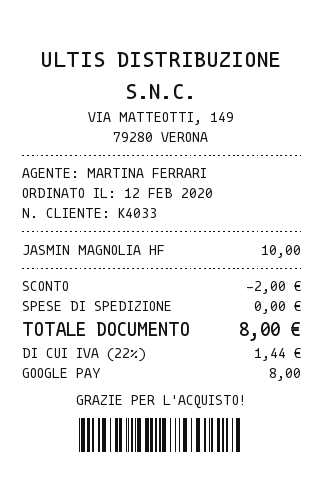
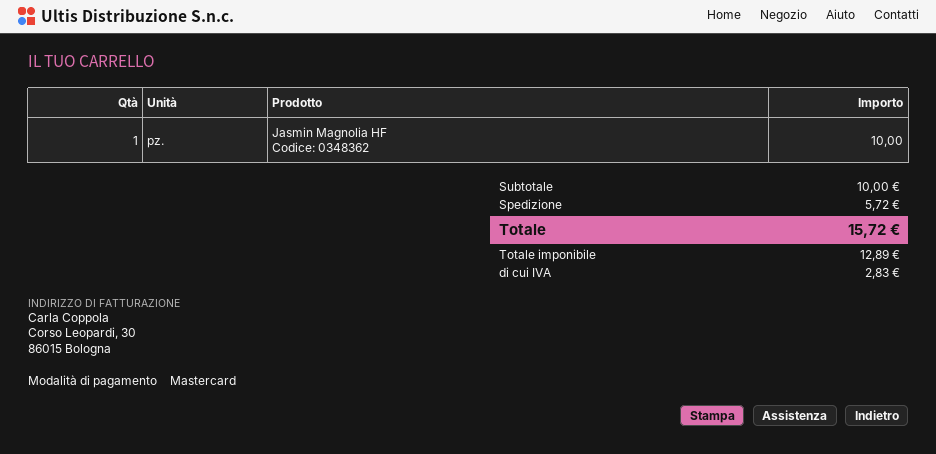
payment method: Google Pay -> Mastercard
discount: 2.00 -> none
shipping: 0.00 -> 5.72
tax: 1.44 -> 2.83
total: 8.00 -> 15.72

